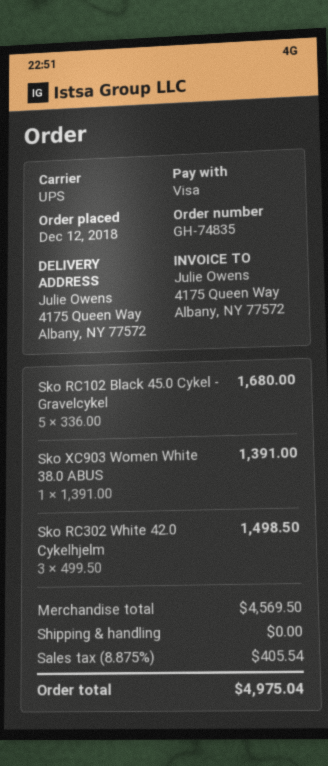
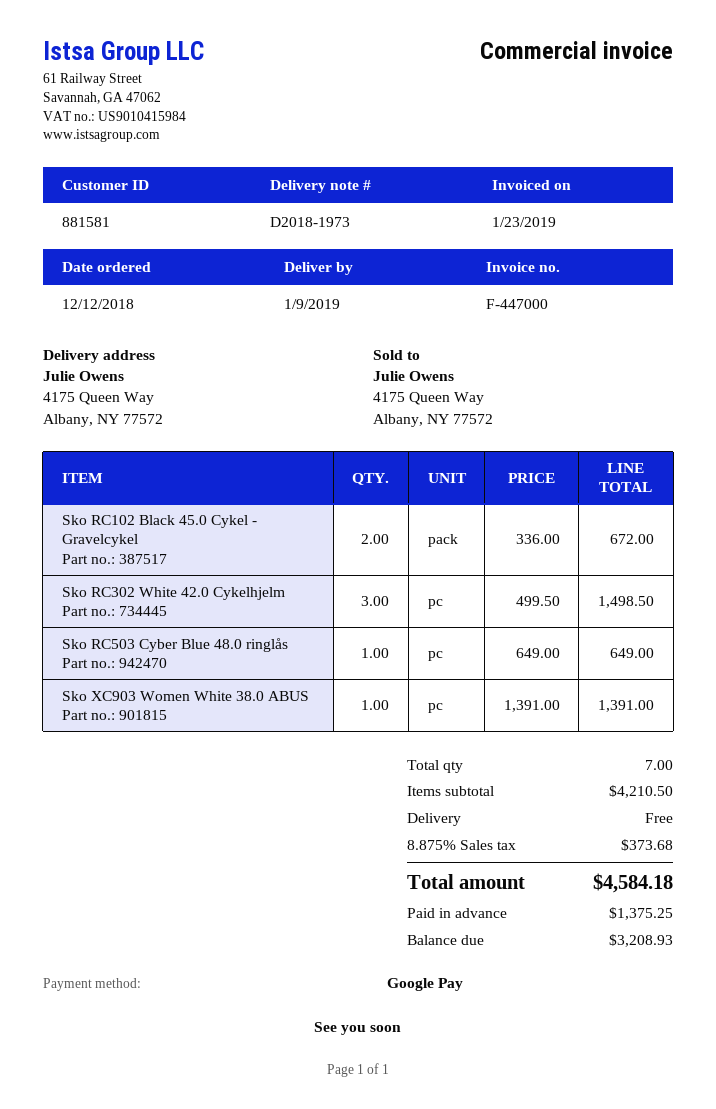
payment method: Visa -> Google Pay
Sko RC102 Black 45.0 Cykel - Gravelcykel: 5 x 336.00 = 1680.00 -> 2 x 336.00 = 672.00
Sko RC503 Cyber Blue 48.0 ringlås: none -> 1 x 649.00 = 649.00
subtotal: 4569.50 -> 4210.50
tax: 8.875% = 405.54 -> 8.875% = 373.68
total: 4975.04 -> 4584.18

